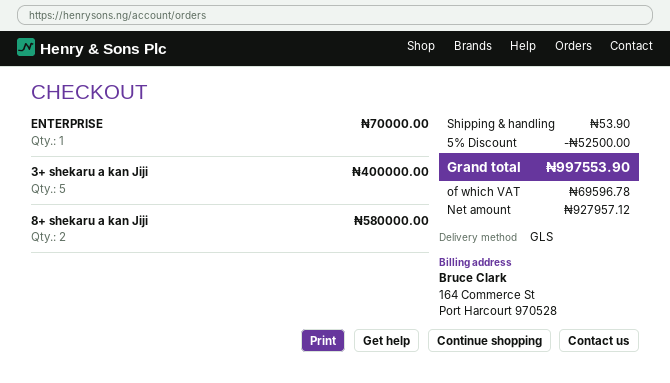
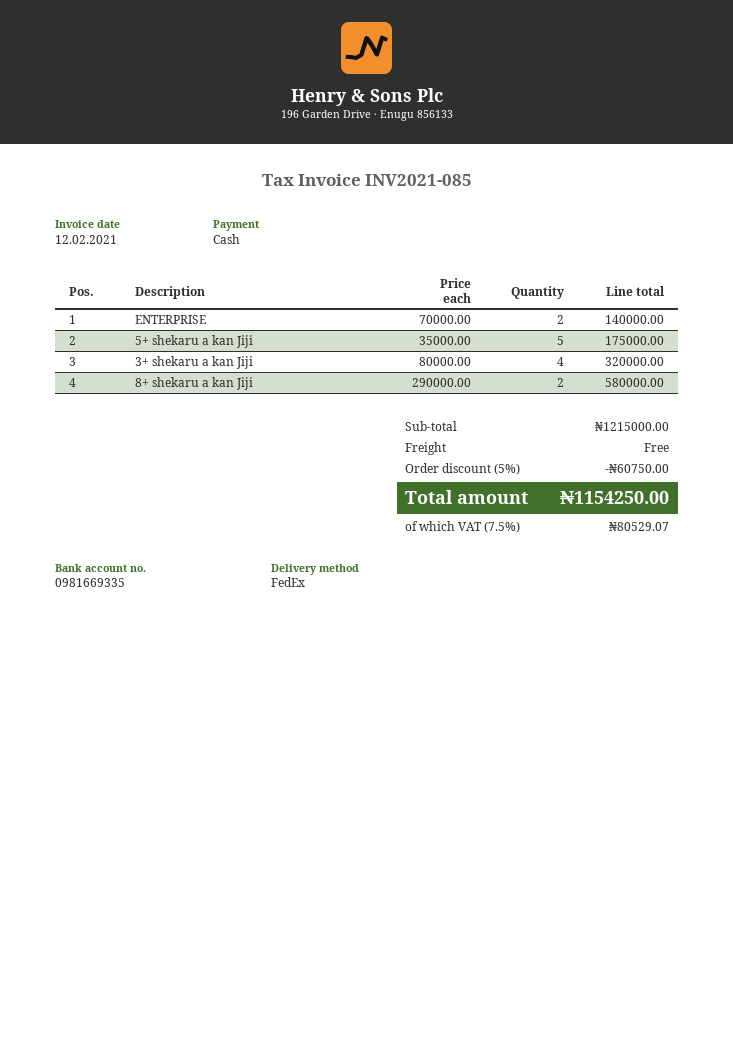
shipping method: GLS -> FedEx
ENTERPRISE: 1 for 70000.00 -> 2 for 140000.00
3+ shekaru a kan Jiji: 5 for 400000.00 -> 4 for 320000.00
5+ shekaru a kan Jiji: none -> 5 for 175000.00
discount: 5% = 52500.00 -> 5% = 60750.00
shipping: 53.90 -> 0.00
tax: 69596.78 -> 80529.07
total: 997553.90 -> 1154250.00

